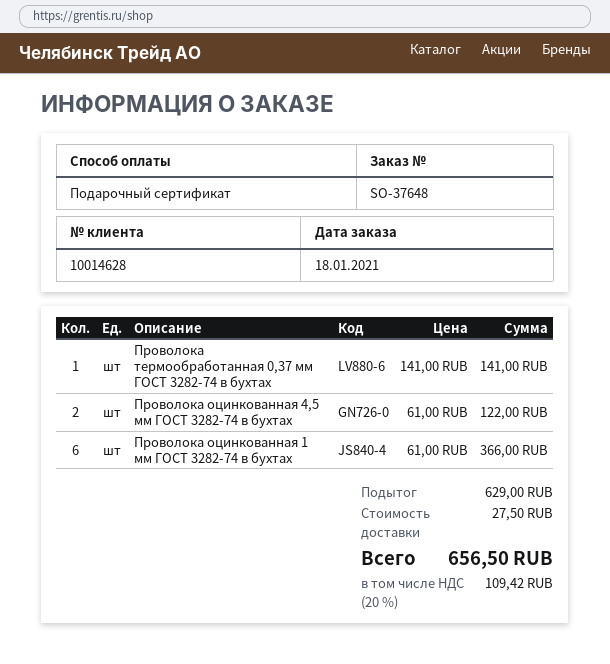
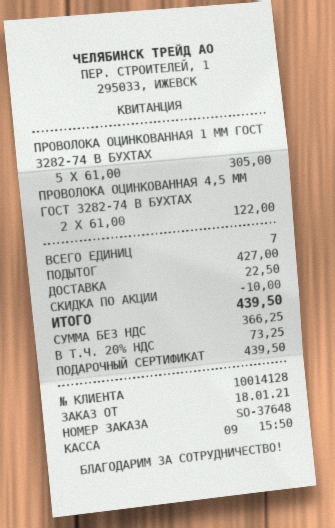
customer number: 10014628 -> 10014128
Проволока термообработанная 0,37 мм ГОСТ 3282-74 в бухтах: 1 x 141.00 = 141.00 -> none
Проволока оцинкованная 1 мм ГОСТ 3282-74 в бухтах: 6 x 61.00 = 366.00 -> 5 x 61.00 = 305.00
subtotal: 629.00 -> 427.00
discount: none -> 10.00
shipping: 27.50 -> 22.50
tax: 20% = 109.42 -> 20% = 73.25
total: 656.50 -> 439.50

